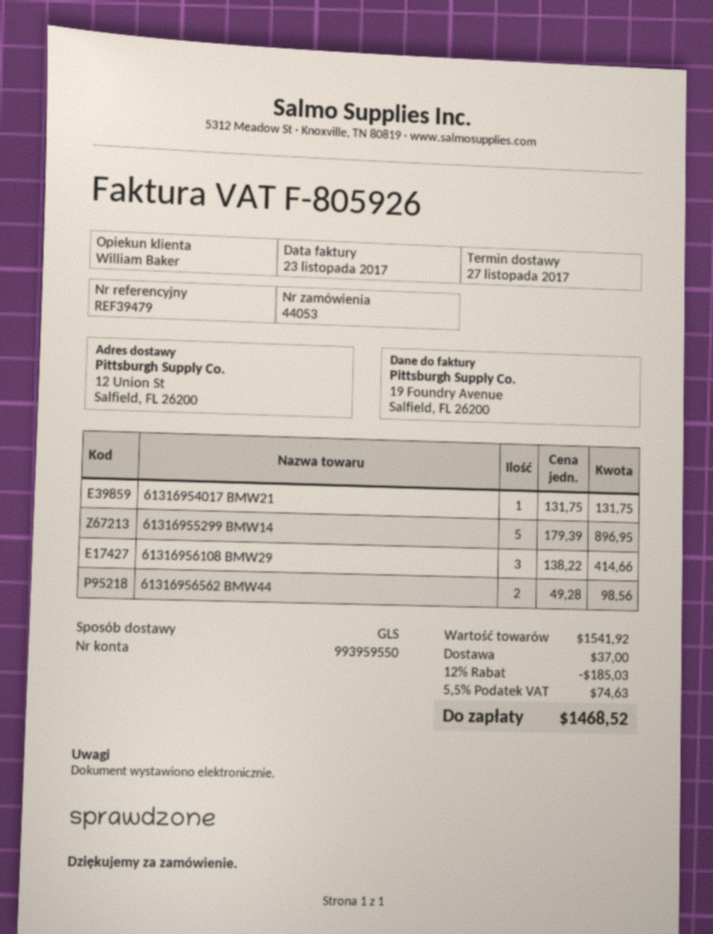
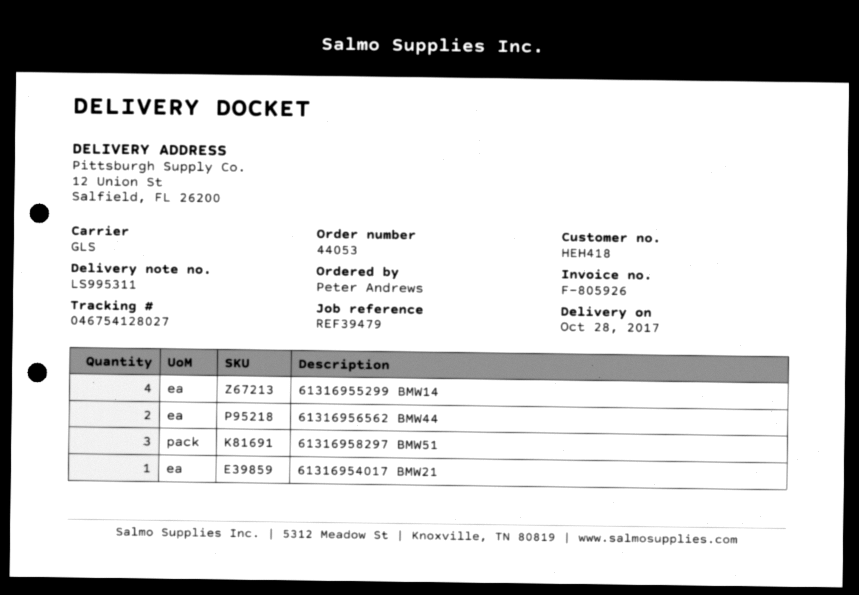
delivery date: 2017-11-27 -> 2017-10-28
61316955299 BMW14: 5 -> 4
61316956108 BMW29: 3 -> none
61316958297 BMW51: none -> 3

